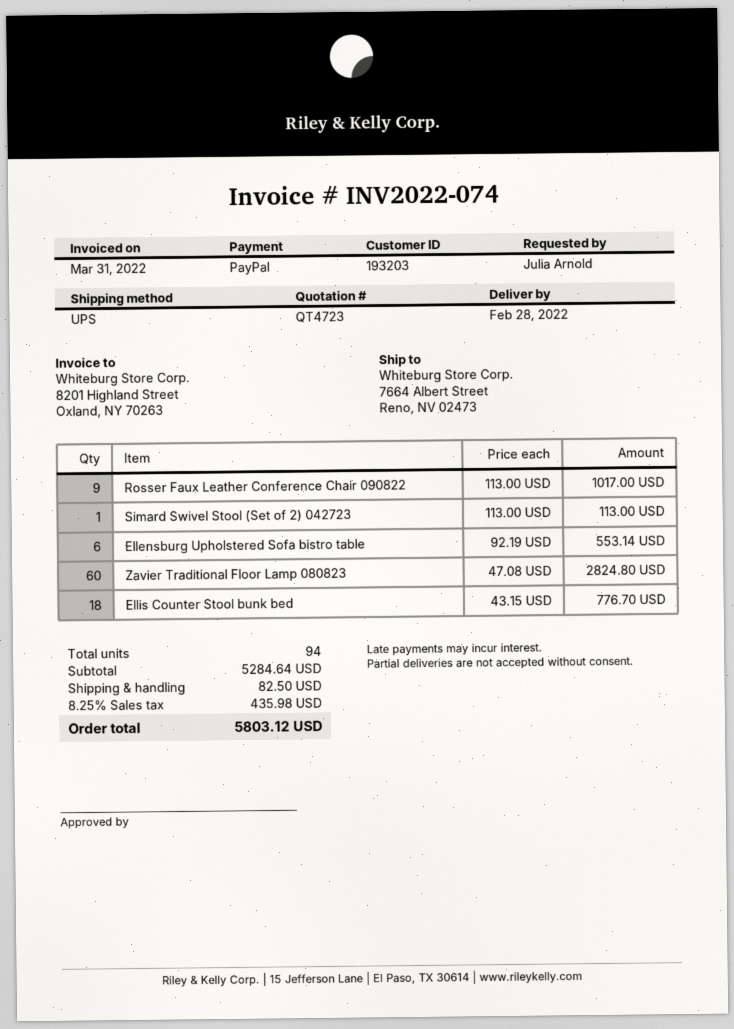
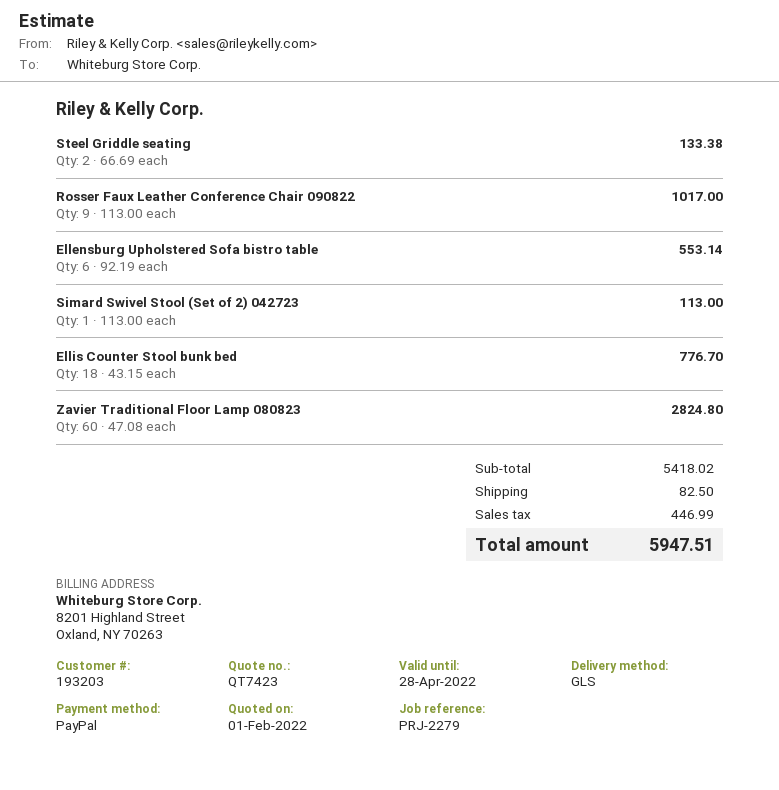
quote number: QT4723 -> QT7423
shipping method: UPS -> GLS
Steel Griddle seating: none -> 2 x 66.69 = 133.38
subtotal: 5284.64 -> 5418.02
tax: 435.98 -> 446.99
total: 5803.12 -> 5947.51

